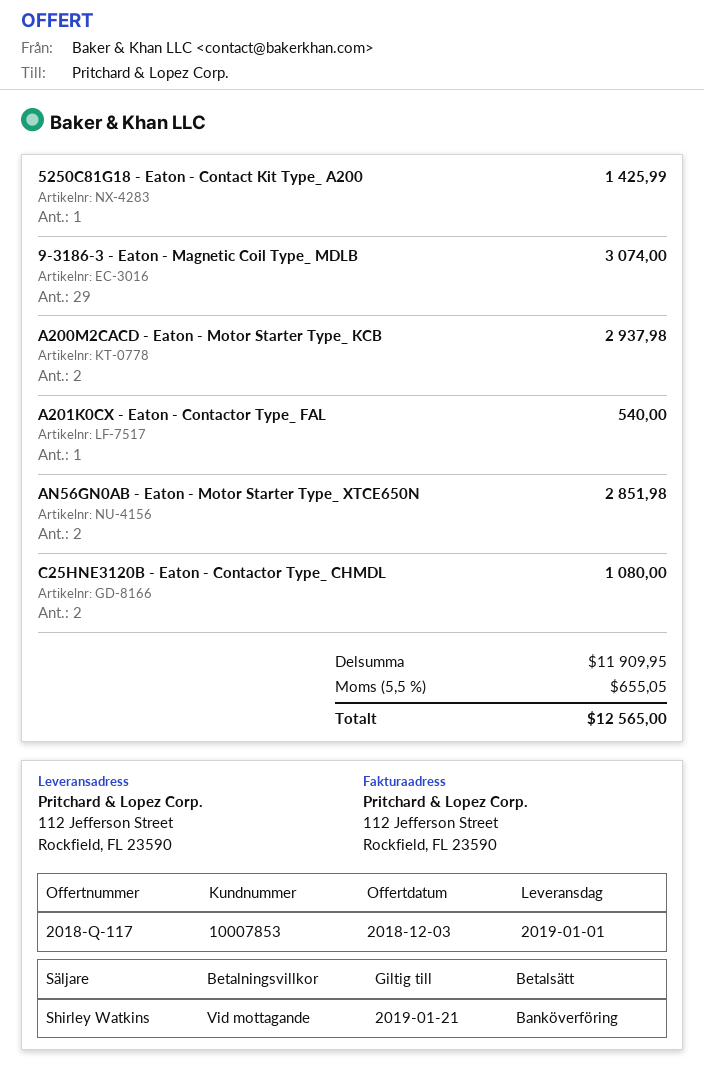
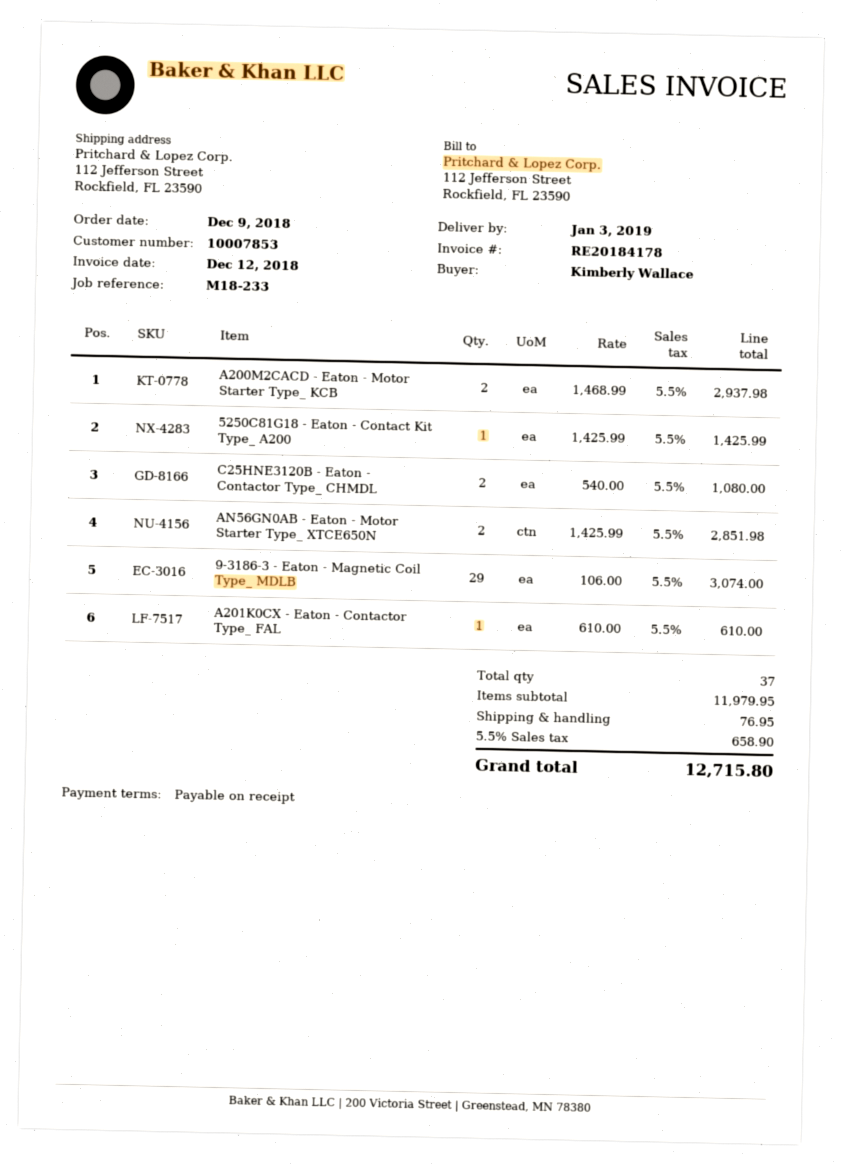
delivery date: 2019-01-01 -> 2019-01-03
A201K0CX - Eaton - Contactor Type_ FAL: 1 for 540.00 -> 1 for 610.00
subtotal: 11909.95 -> 11979.95
shipping: none -> 76.95
tax: 5.5% = 655.05 -> 5.5% = 658.90
total: 12565.00 -> 12715.80

